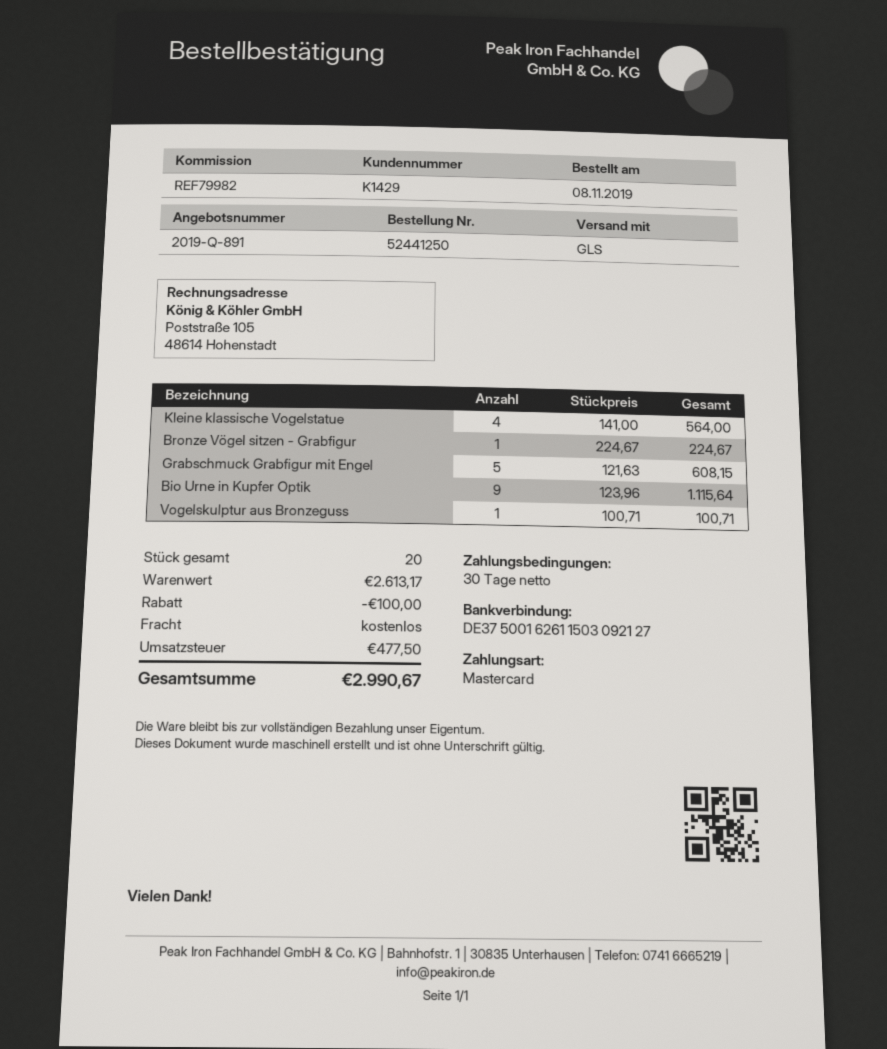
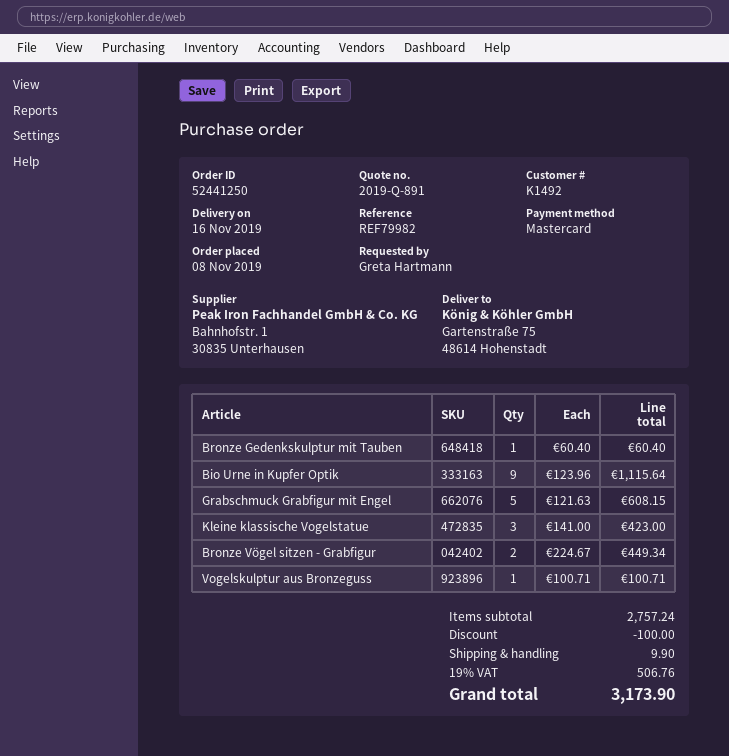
customer number: K1429 -> K1492
Kleine klassische Vogelstatue: 4 x 141.00 = 564.00 -> 3 x 141.00 = 423.00
Bronze Vögel sitzen - Grabfigur: 1 x 224.67 = 224.67 -> 2 x 224.67 = 449.34
Bronze Gedenkskulptur mit Tauben: none -> 1 x 60.40 = 60.40
subtotal: 2613.17 -> 2757.24
shipping: 0.00 -> 9.90
tax: 477.50 -> 506.76
total: 2990.67 -> 3173.90

